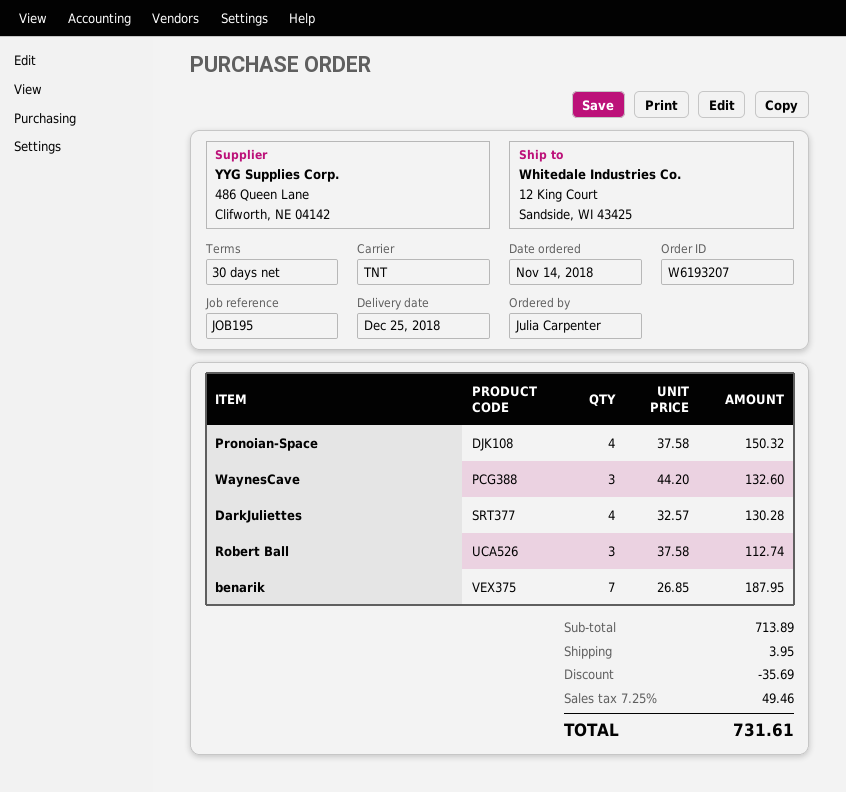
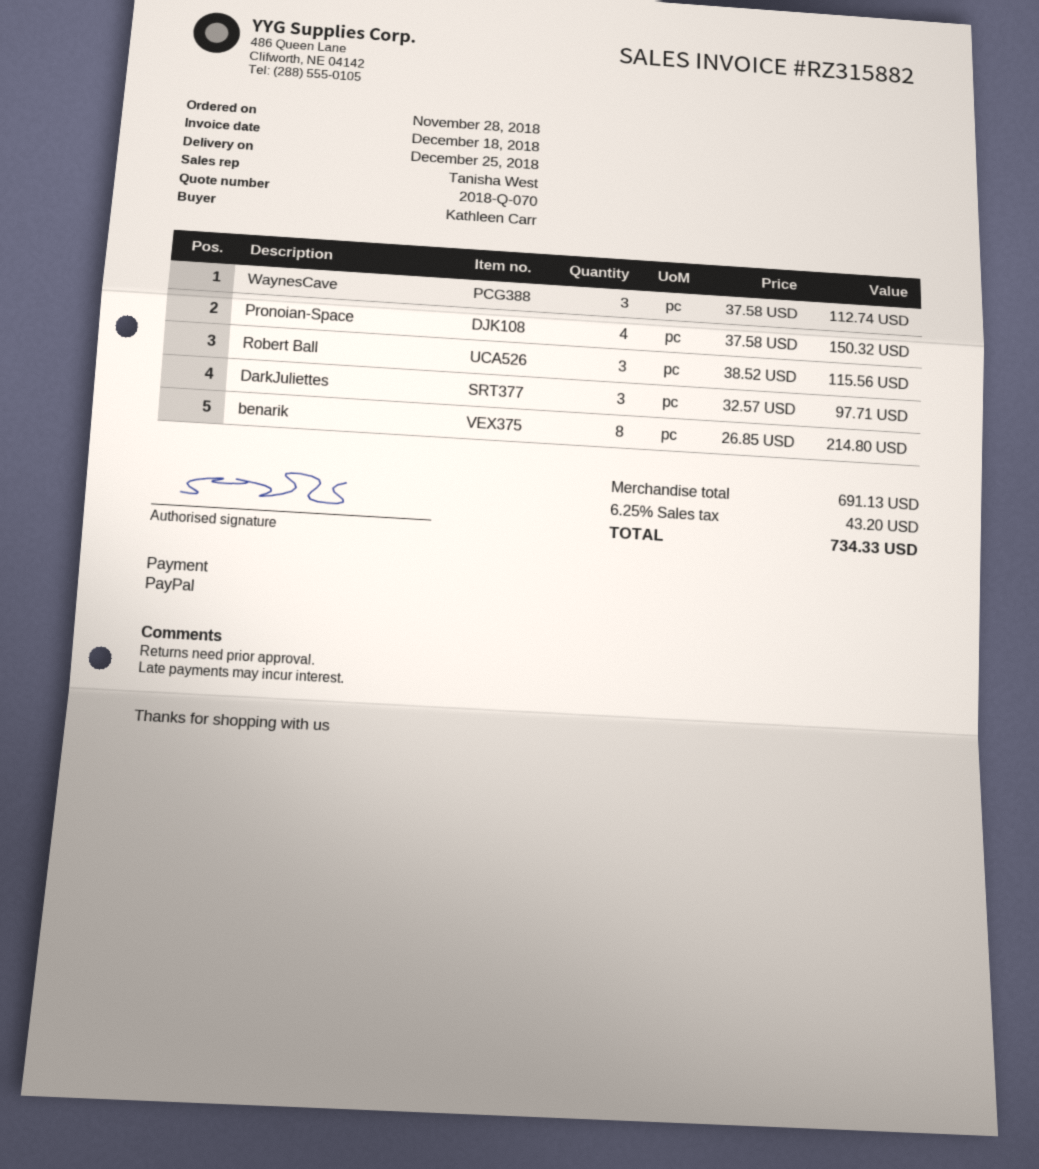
order date: 2018-11-14 -> 2018-11-28
ordered by: Julia Carpenter -> Kathleen Carr
WaynesCave: 3 x 44.20 = 132.60 -> 3 x 37.58 = 112.74
DarkJuliettes: 4 x 32.57 = 130.28 -> 3 x 32.57 = 97.71
Robert Ball: 3 x 37.58 = 112.74 -> 3 x 38.52 = 115.56
benarik: 7 x 26.85 = 187.95 -> 8 x 26.85 = 214.80
subtotal: 713.89 -> 691.13
discount: 35.69 -> none
shipping: 3.95 -> none
tax: 7.25% = 49.46 -> 6.25% = 43.20
total: 731.61 -> 734.33

